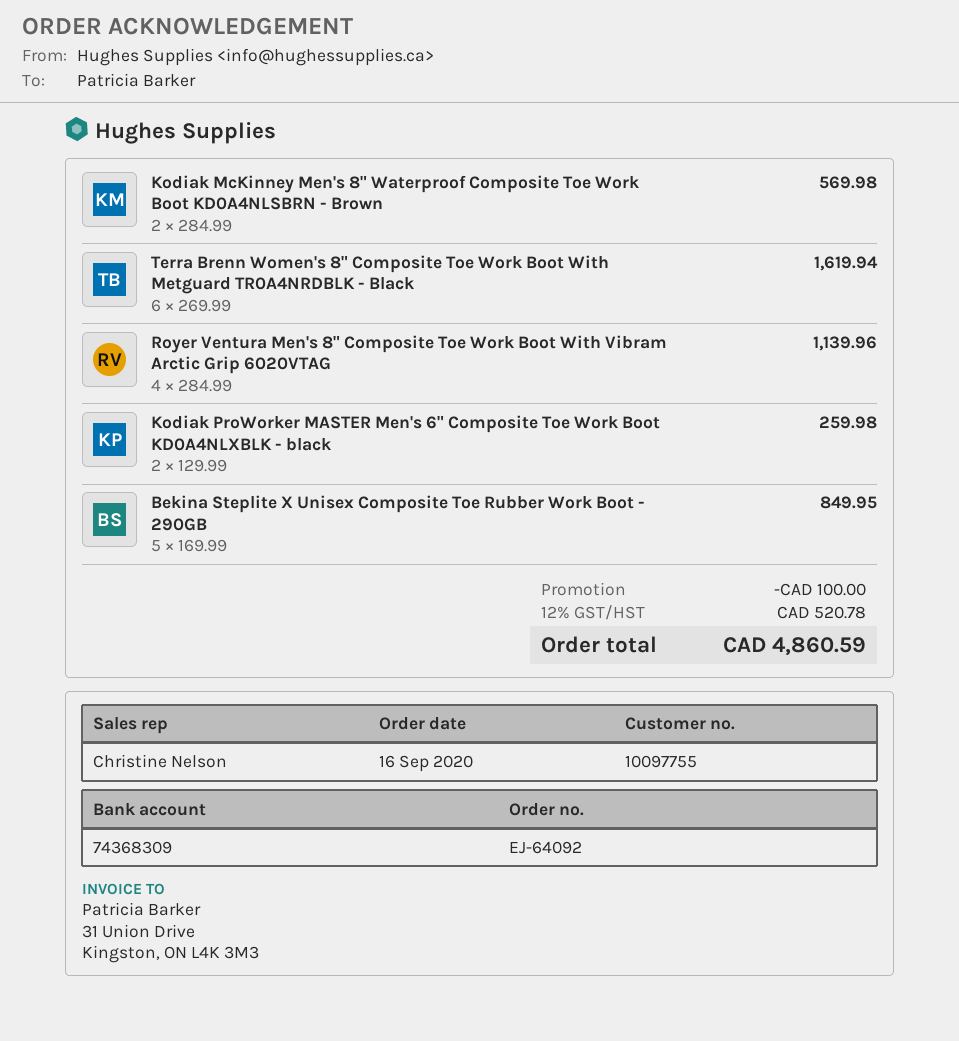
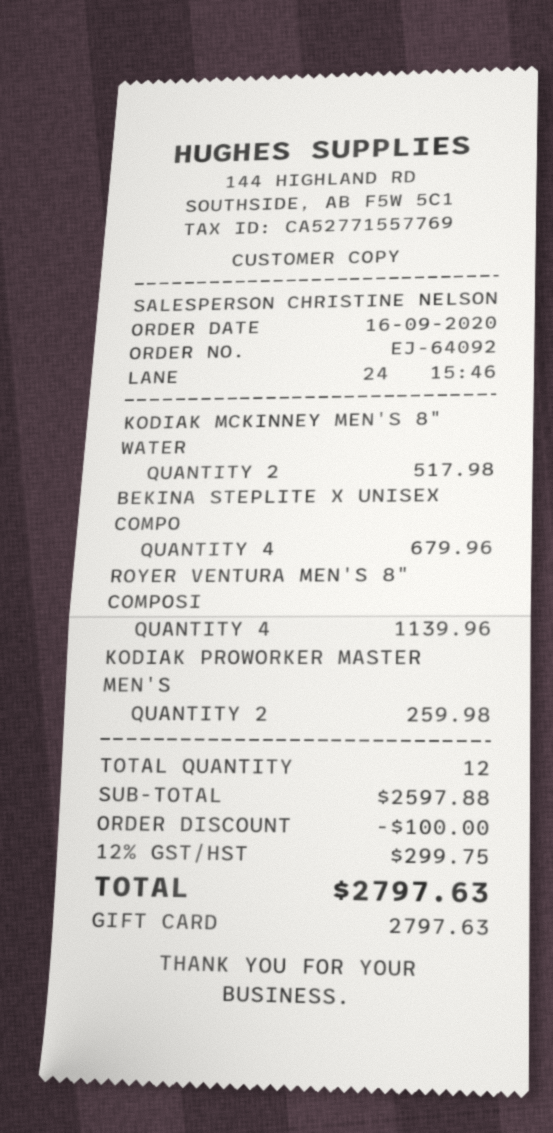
Kodiak McKinney Men's 8" Waterproof Composite Toe Work Boot KD0A4NLSBRN - Brown: 2 for 569.98 -> 2 for 517.98
Terra Brenn Women's 8" Composite Toe Work Boot With Metguard TR0A4NRDBLK - Black: 6 for 1619.94 -> none
Bekina Steplite X Unisex Composite Toe Rubber Work Boot - 290GB: 5 for 849.95 -> 4 for 679.96
tax: 12% = 520.78 -> 12% = 299.75
total: 4860.59 -> 2797.63

